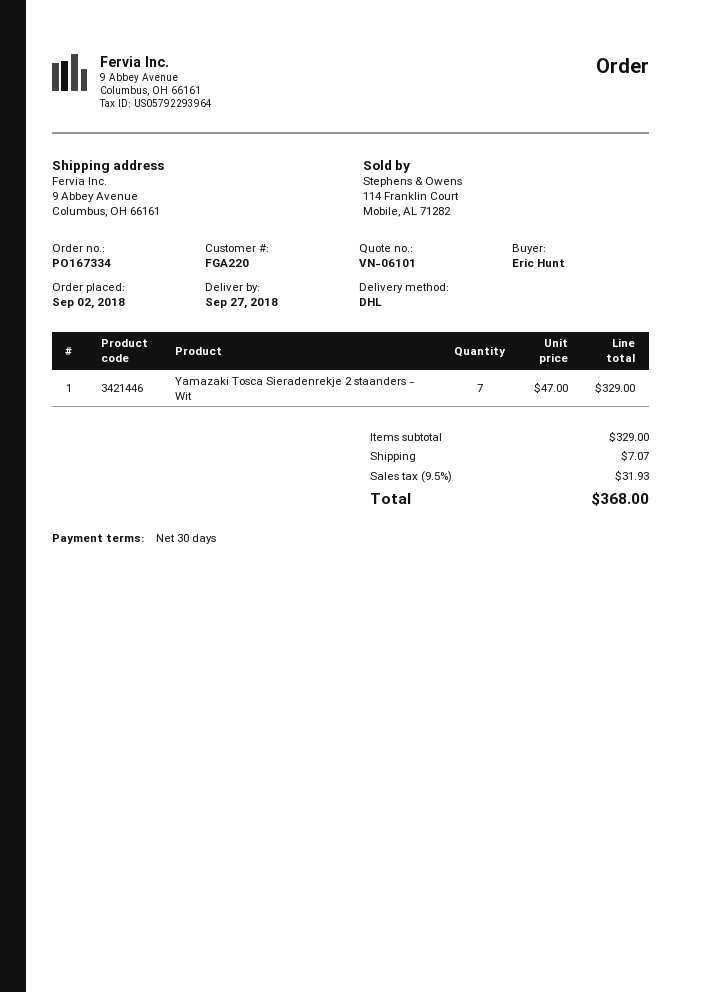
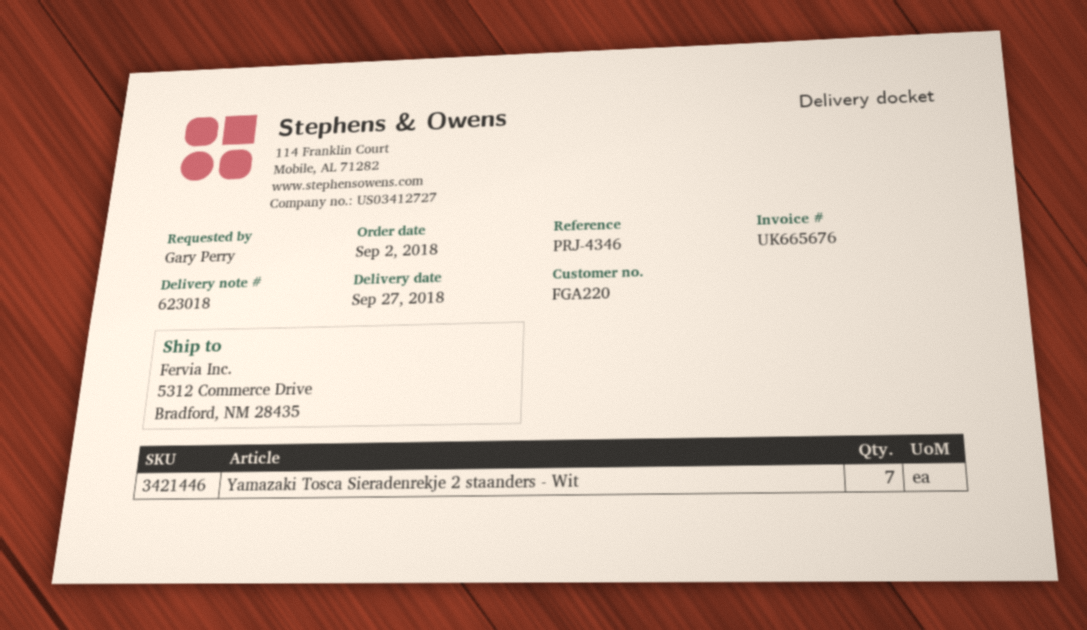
ordered by: Eric Hunt -> Gary Perry
ship to: 9 Abbey Avenue, Columbus, OH 66161 -> 5312 Commerce Drive, Bradford, NM 28435

